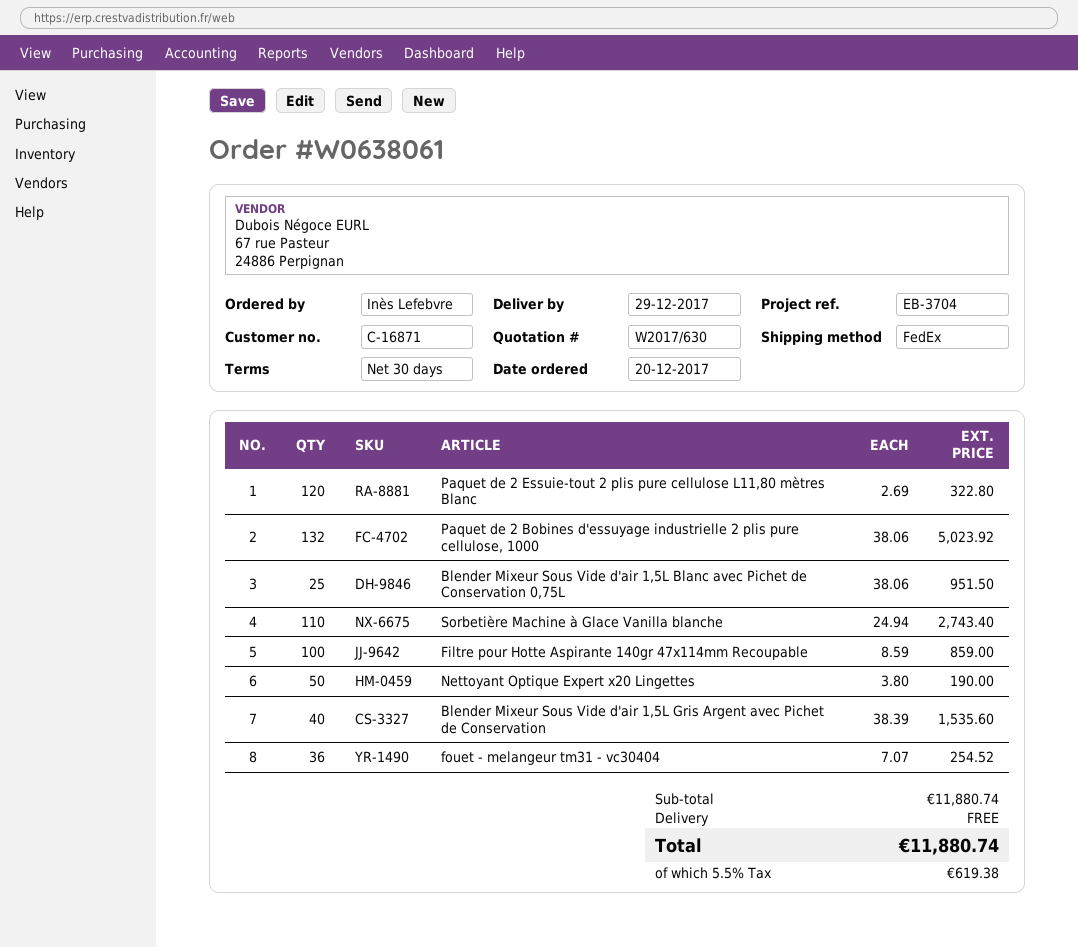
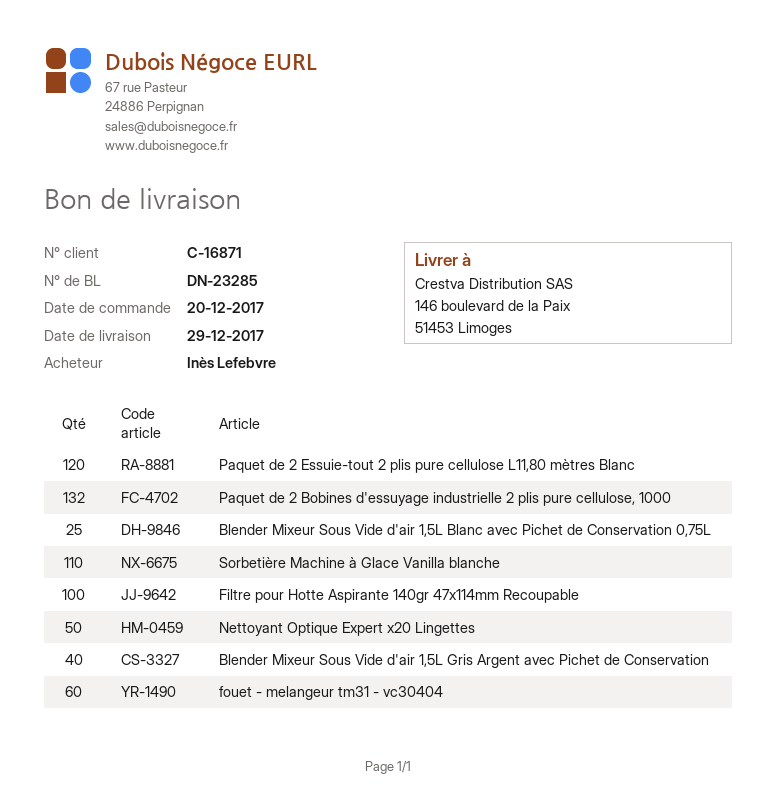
fouet - melangeur tm31 - vc30404: 36 -> 60

